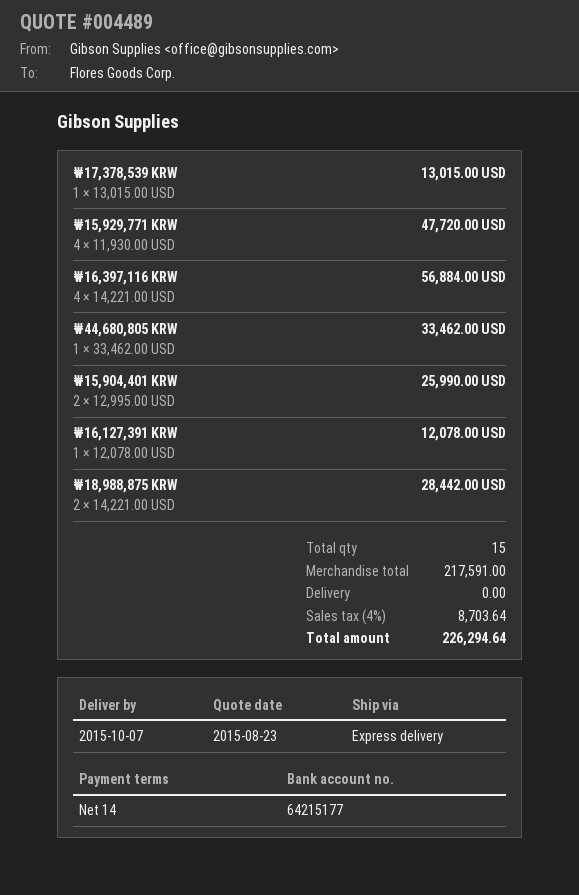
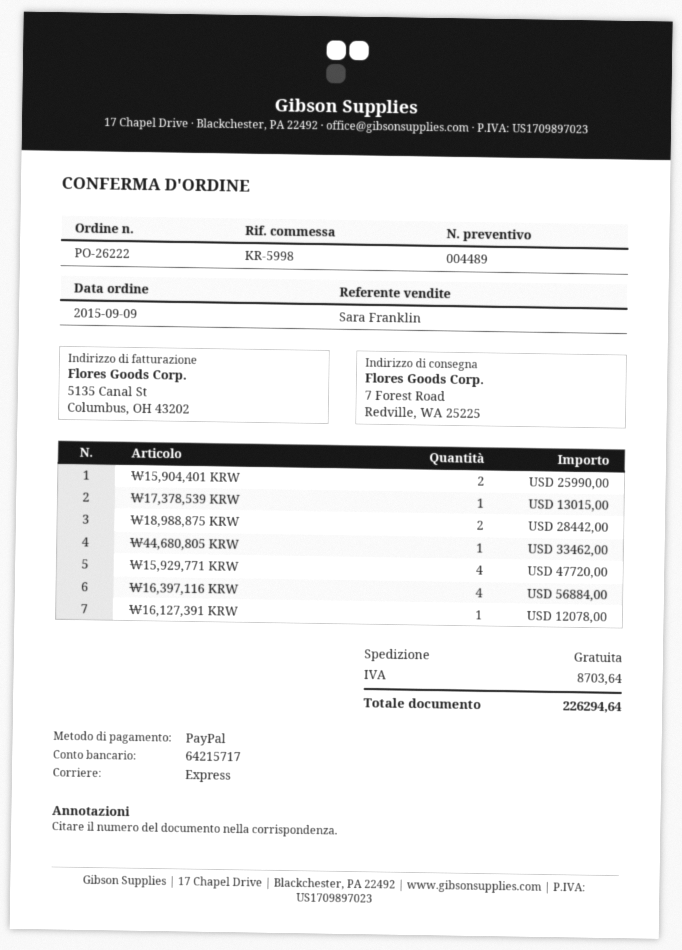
bank account: 64215177 -> 64215717

